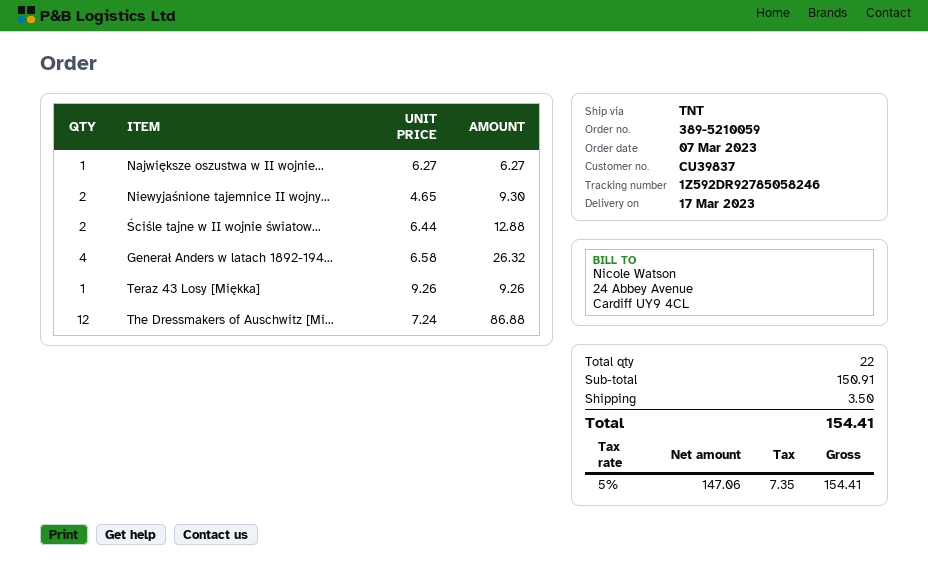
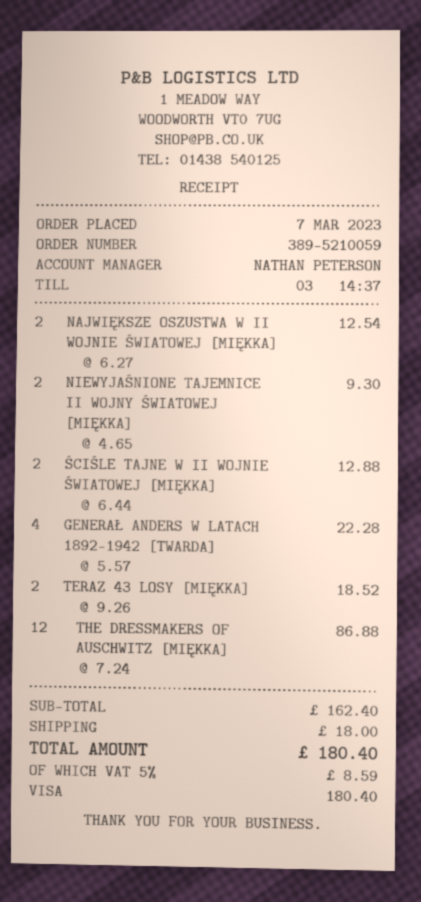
Największe oszustwa w II wojnie...: 1 x 6.27 = 6.27 -> 2 x 6.27 = 12.54
Generał Anders w latach 1892-194...: 4 x 6.58 = 26.32 -> 4 x 5.57 = 22.28
Teraz 43 Losy [Miękka]: 1 x 9.26 = 9.26 -> 2 x 9.26 = 18.52
subtotal: 150.91 -> 162.40
shipping: 3.50 -> 18.00
tax: 5% = 7.35 -> 5% = 8.59
total: 154.41 -> 180.40

